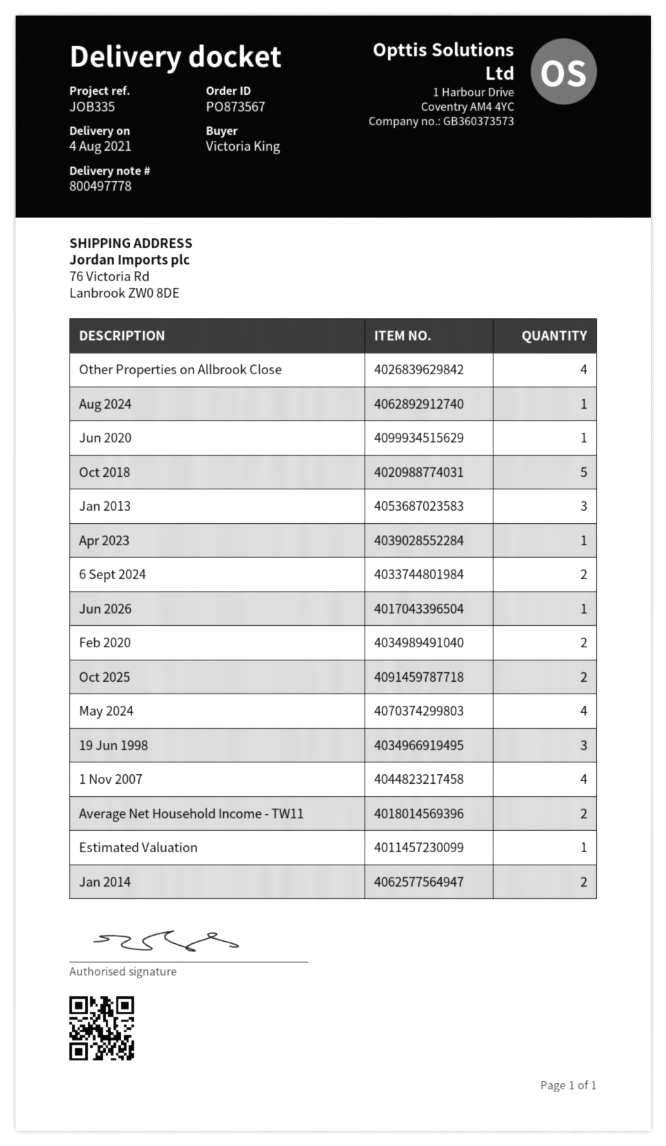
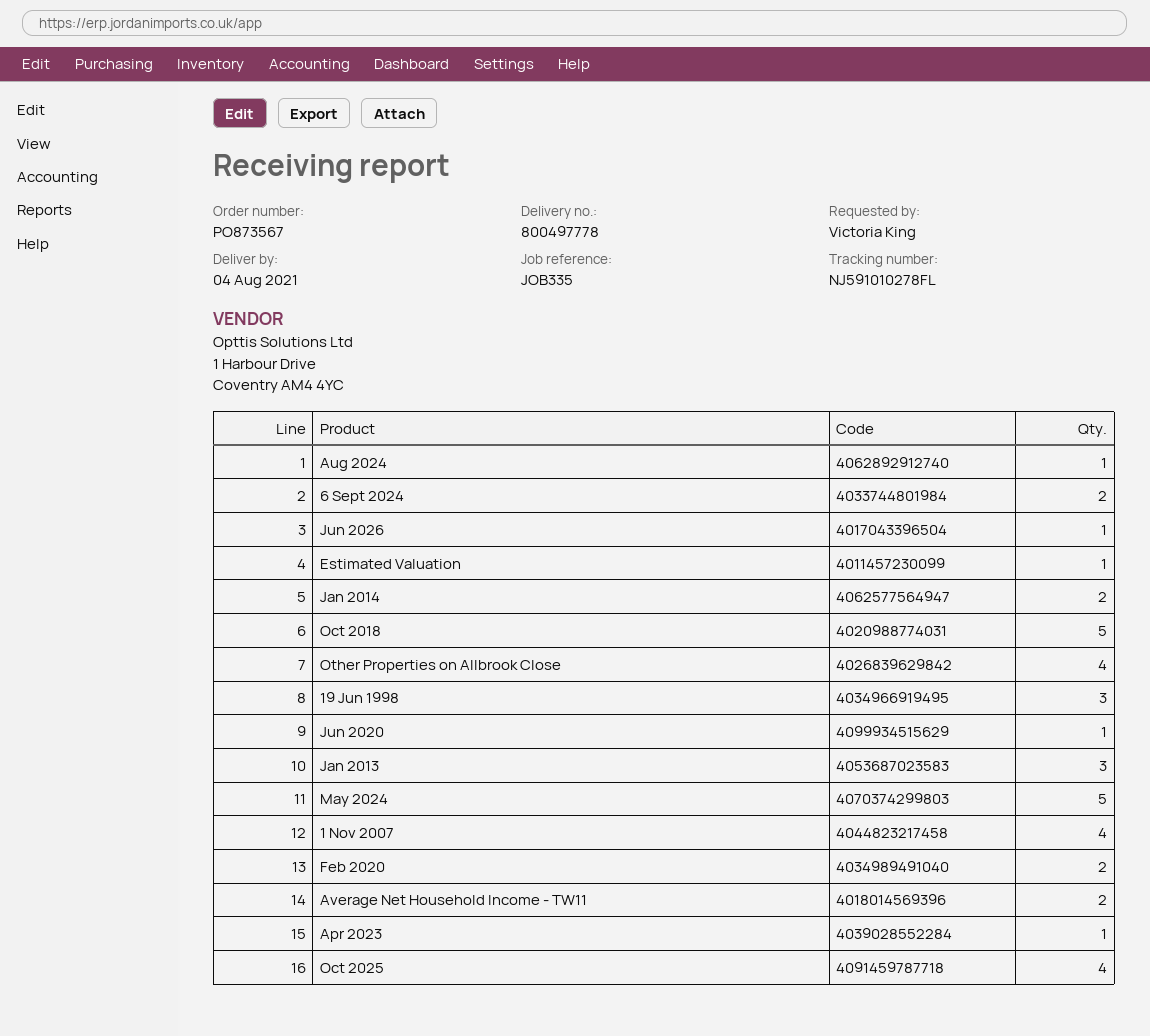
Oct 2025: 2 -> 4
May 2024: 4 -> 5

